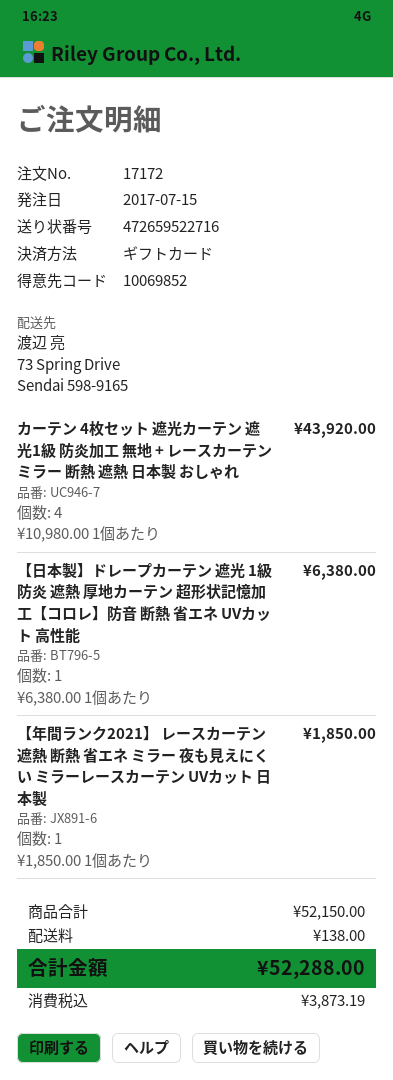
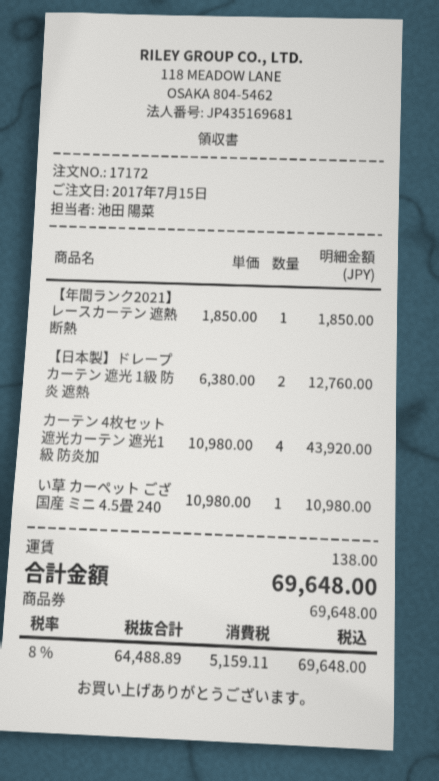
【日本製】ドレープカーテン 遮光 1級 防炎 遮熱 厚地カーテン 超形状記憶加工【コロレ】防音 断熱 省エネ UVカット 高性能: 1 x 6380.00 = 6380.00 -> 2 x 6380.00 = 12760.00
い草 カーペット ござ 国産 ミニ 4.5畳 240: none -> 1 x 10980.00 = 10980.00
tax: 3873.19 -> 5159.11
total: 52288.00 -> 69648.00

